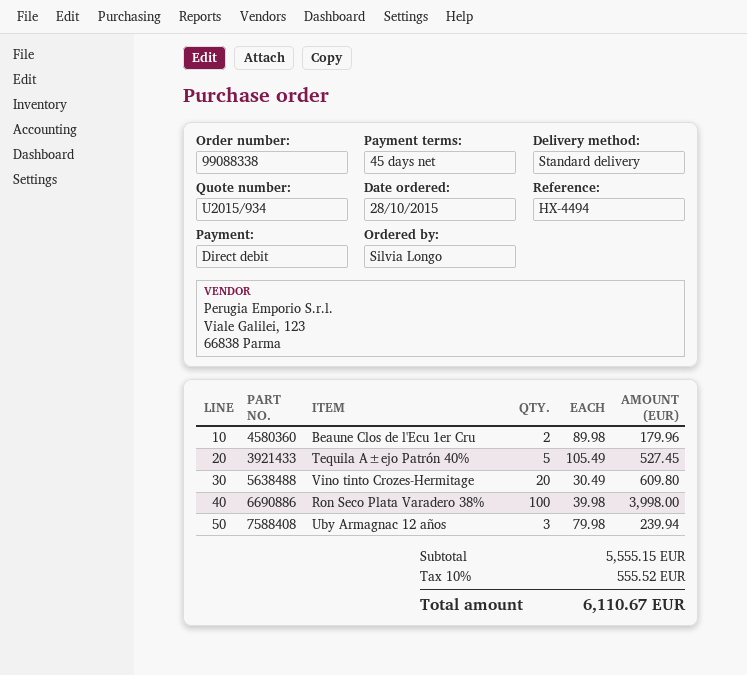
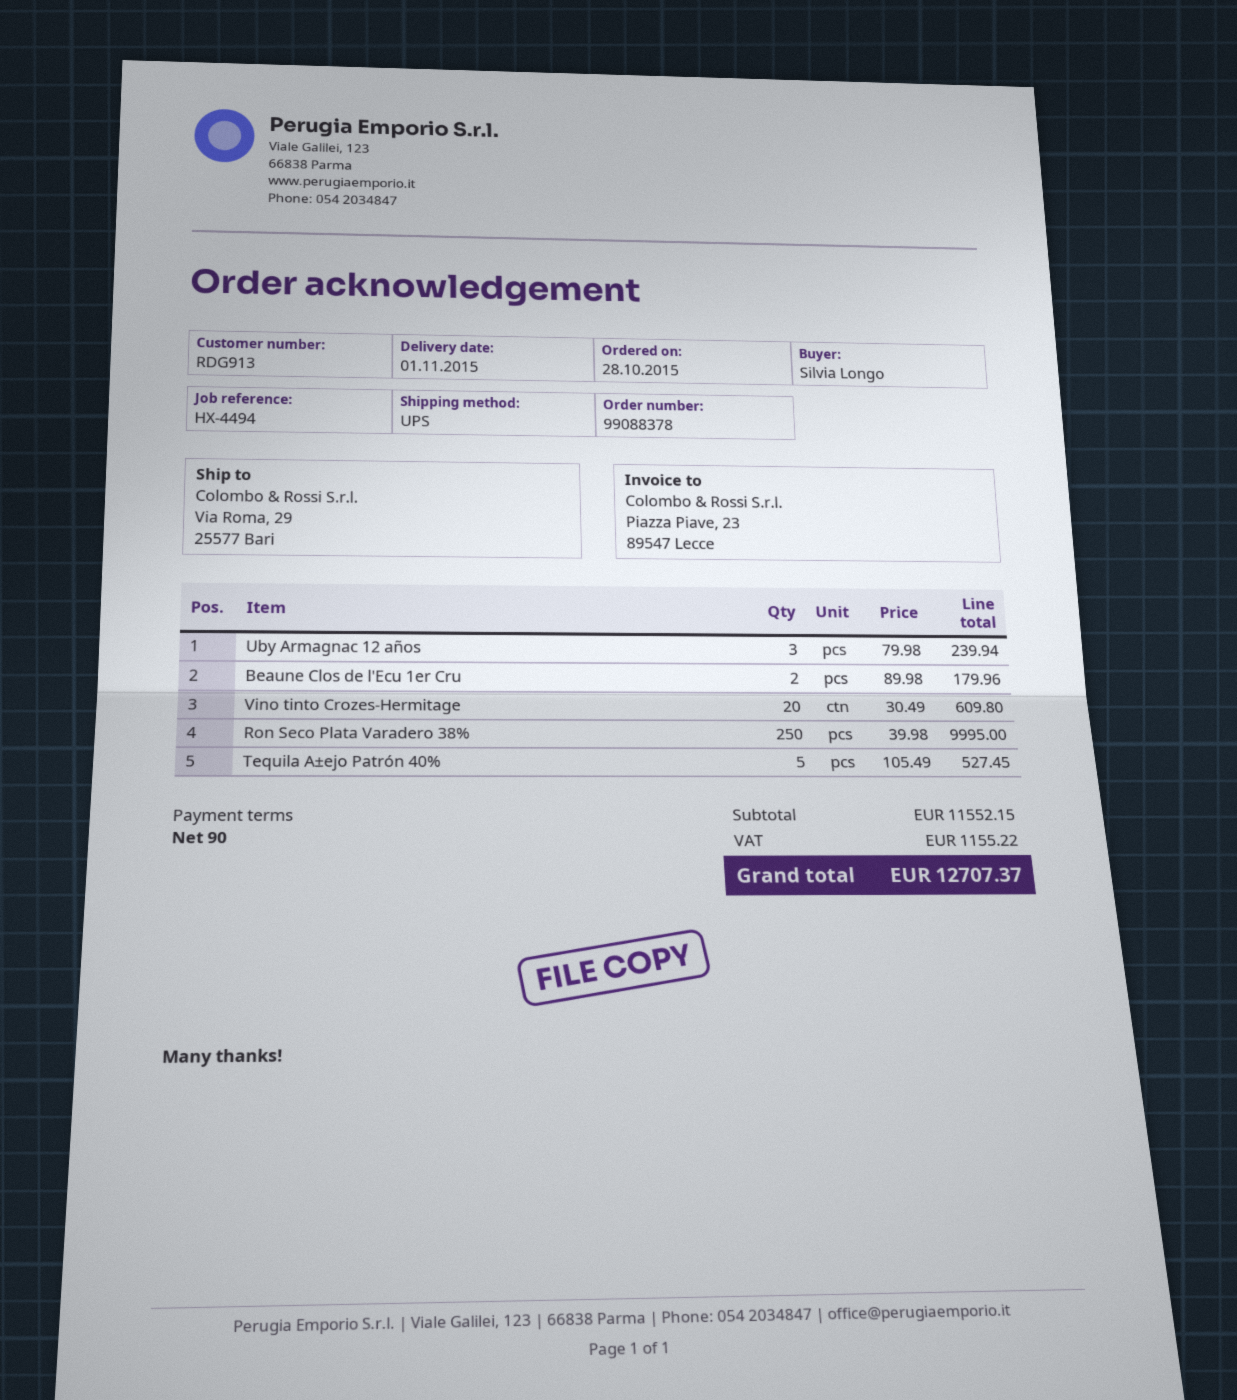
order number: 99088338 -> 99088378
payment terms: 45 days -> 90 days
shipping method: standard -> UPS
Ron Seco Plata Varadero 38%: 100 x 39.98 = 3998.00 -> 250 x 39.98 = 9995.00
subtotal: 5555.15 -> 11552.15
tax: 555.52 -> 1155.22
total: 6110.67 -> 12707.37

